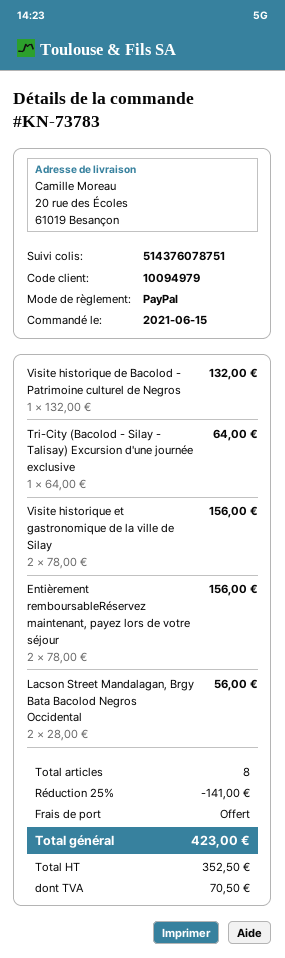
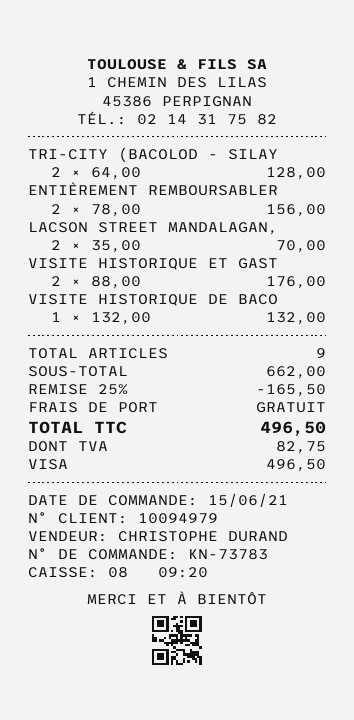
payment method: PayPal -> Visa
Tri-City (Bacolod - Silay - Talisay) Excursion d'une journée exclusive: 1 x 64.00 = 64.00 -> 2 x 64.00 = 128.00
Visite historique et gastronomique de la ville de Silay: 2 x 78.00 = 156.00 -> 2 x 88.00 = 176.00
Lacson Street Mandalagan, Brgy Bata Bacolod Negros Occidental: 2 x 28.00 = 56.00 -> 2 x 35.00 = 70.00
total quantity: 8 -> 9
discount: 25% = 141.00 -> 25% = 165.50
tax: 70.50 -> 82.75
total: 423.00 -> 496.50

